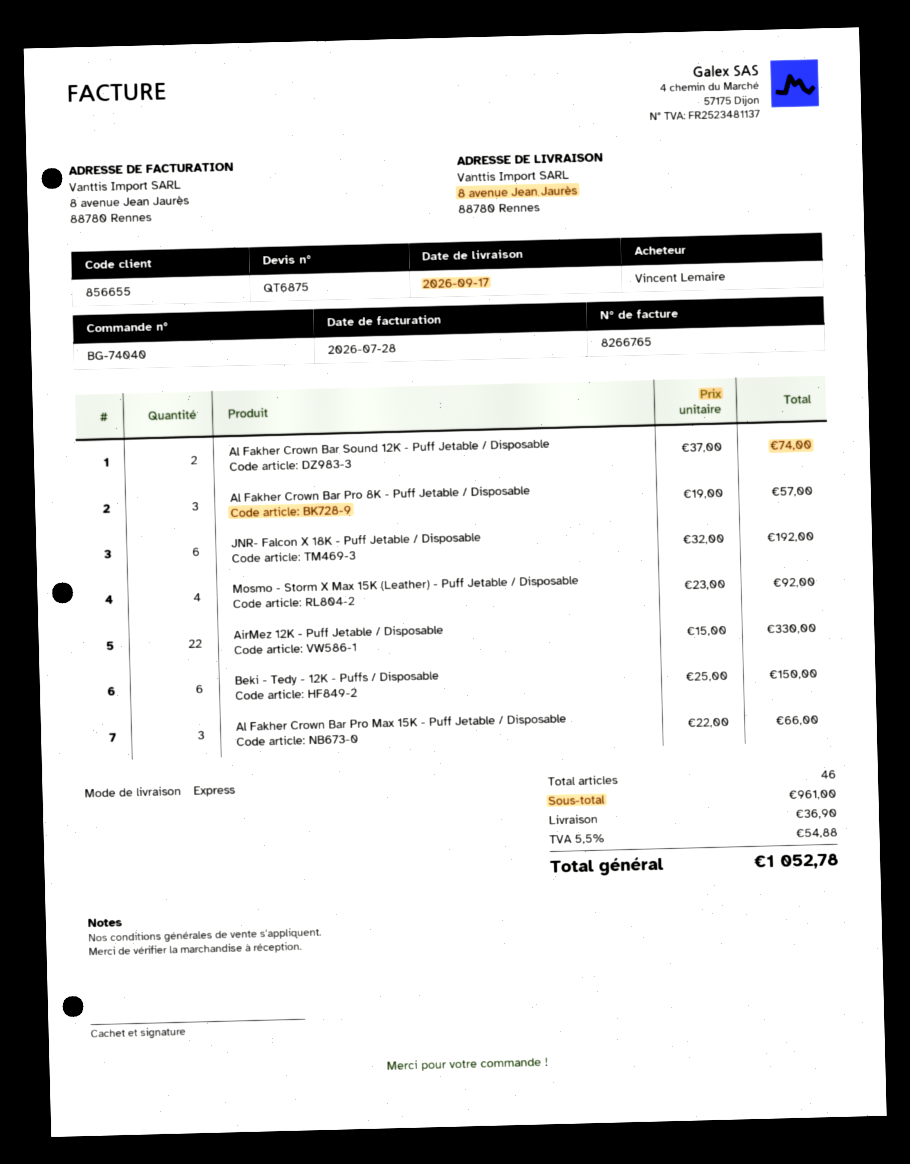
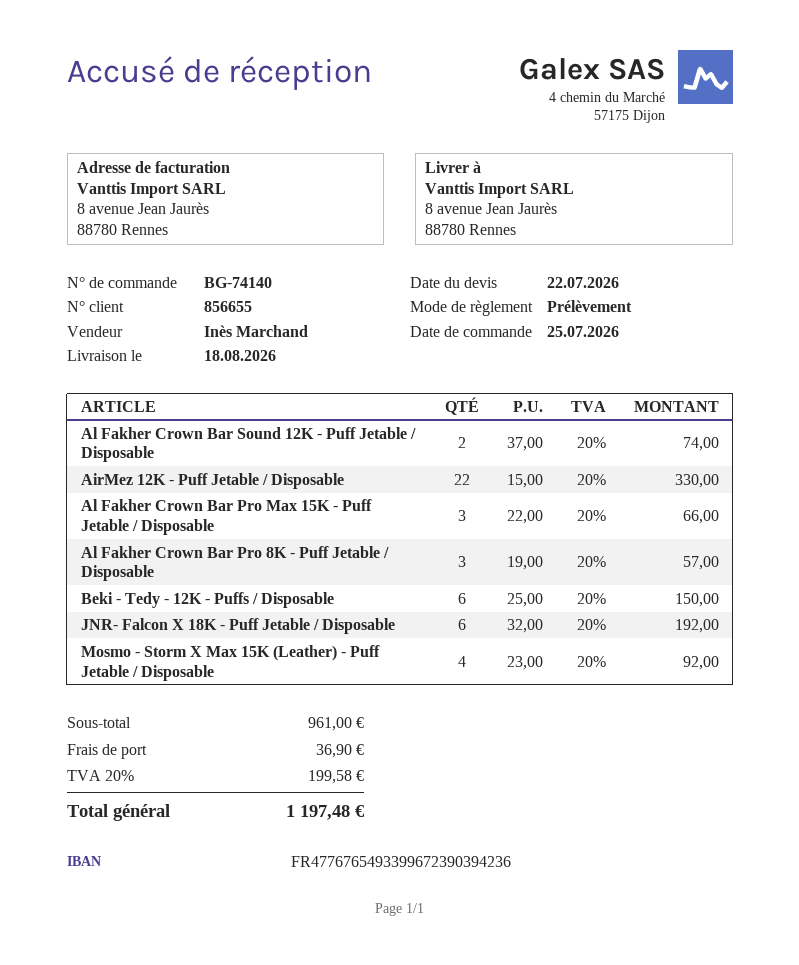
order number: BG-74040 -> BG-74140
delivery date: 2026-09-17 -> 2026-08-18
tax: 5.5% = 54.88 -> 20% = 199.58
total: 1052.78 -> 1197.48

